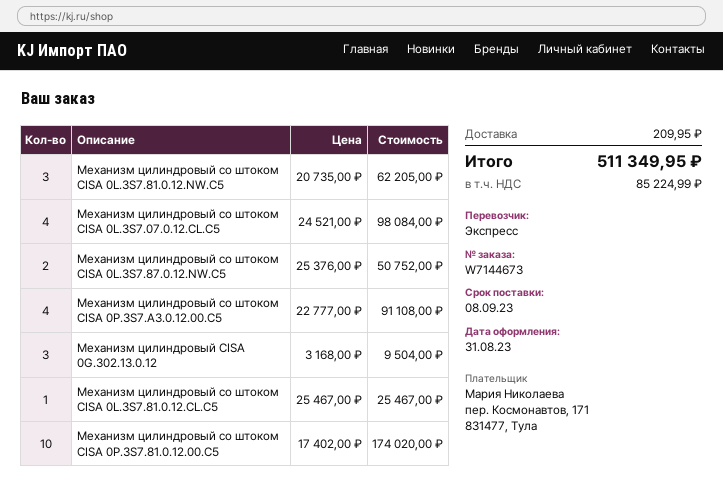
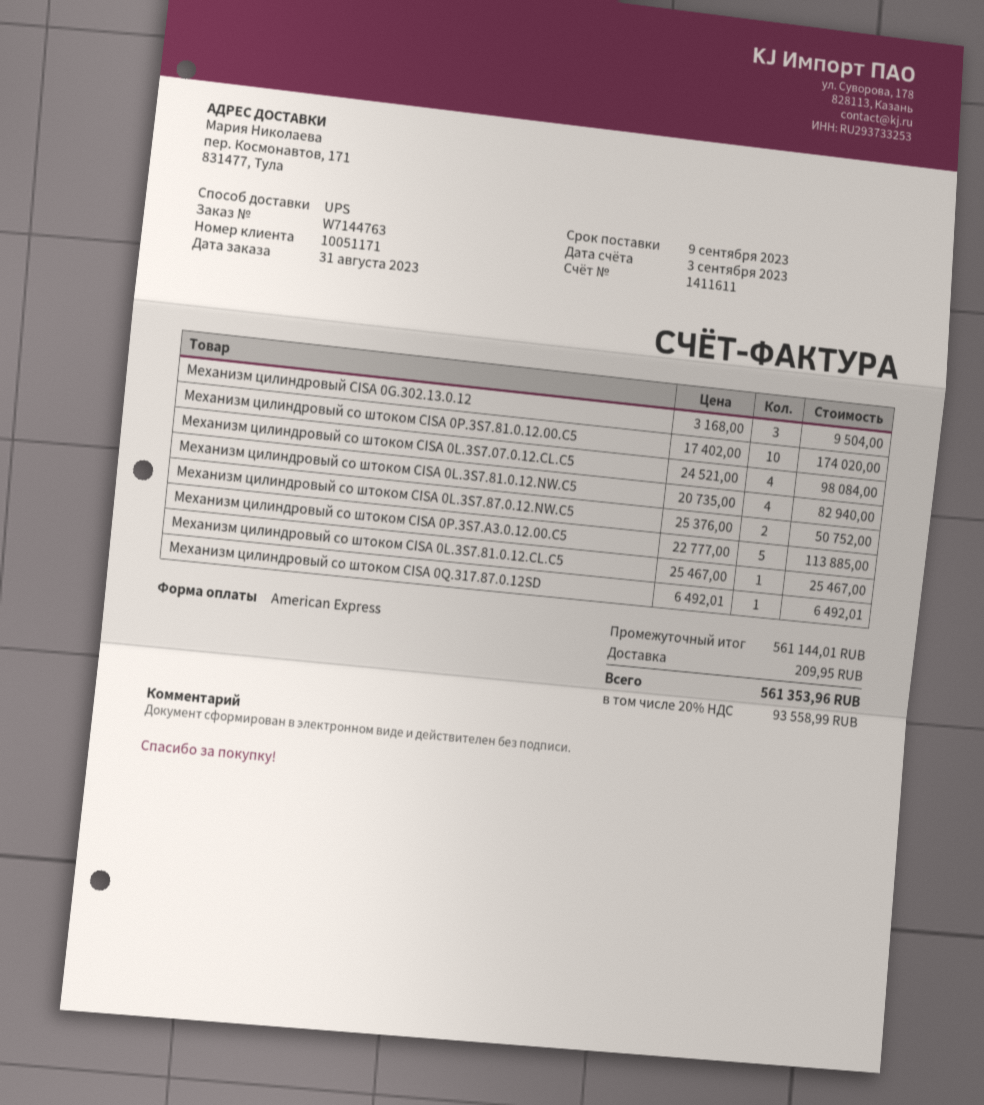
order number: W7144673 -> W7144763
delivery date: 2023-09-08 -> 2023-09-09
shipping method: express -> UPS
Механизм цилиндровый со штоком CISA 0L.3S7.81.0.12.NW.С5: 3 x 20735.00 = 62205.00 -> 4 x 20735.00 = 82940.00
Механизм цилиндровый со штоком CISA 0P.3S7.A3.0.12.00.С5: 4 x 22777.00 = 91108.00 -> 5 x 22777.00 = 113885.00
Механизм цилиндровый со штоком CISA 0Q.317.87.0.12SD: none -> 1 x 6492.01 = 6492.01
tax: 85224.99 -> 93558.99
total: 511349.95 -> 561353.96

